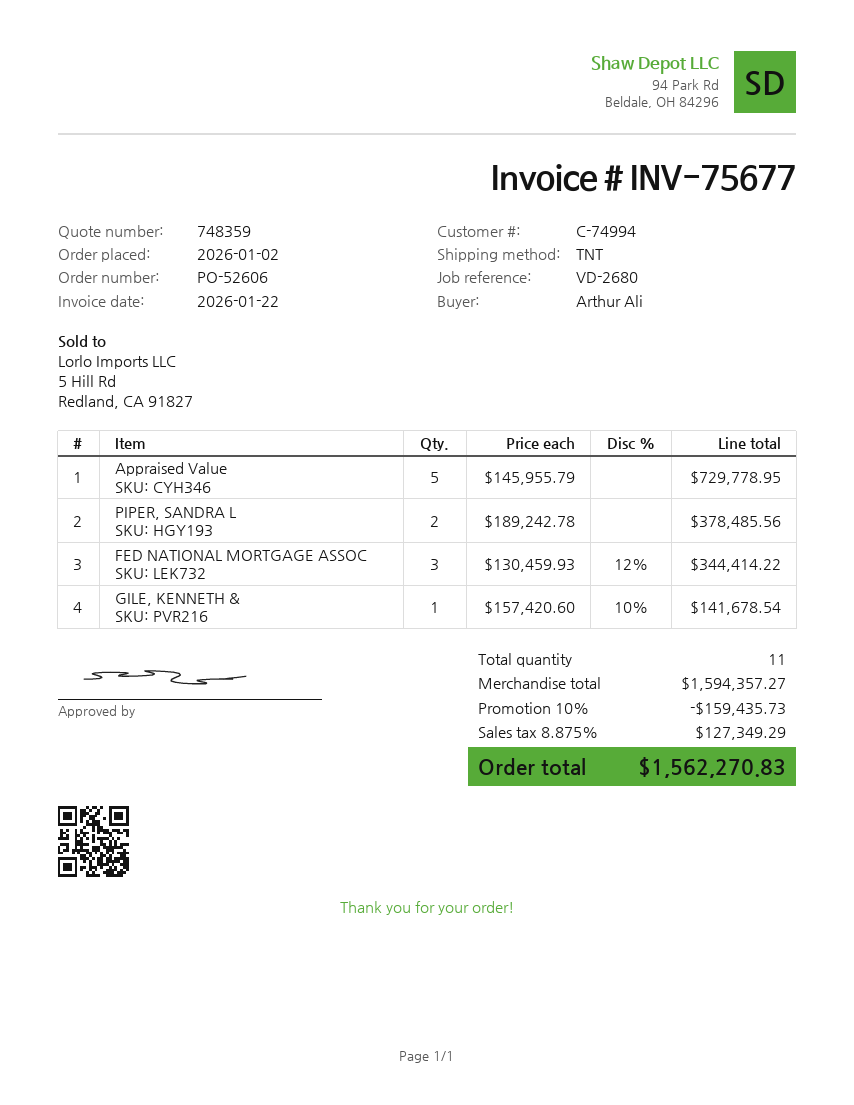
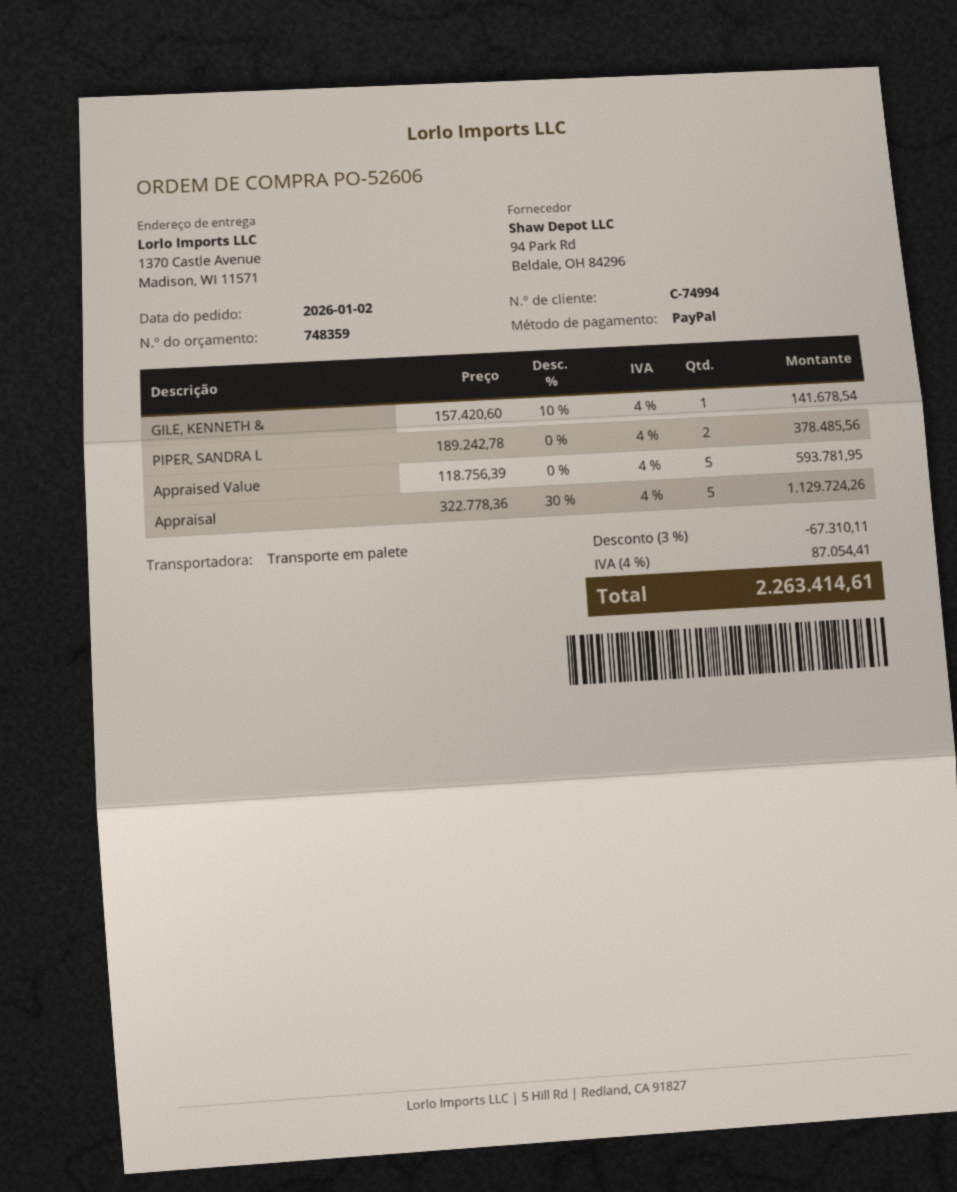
shipping method: TNT -> pallet freight
Appraised Value: 5 x 145955.79 = 729778.95 -> 5 x 118756.39 = 593781.95
FED NATIONAL MORTGAGE ASSOC: 3 x 130459.93 - 12% = 344414.22 -> none
Appraisal: none -> 5 x 322778.36 - 30% = 1129724.26
discount: 10% = 159435.73 -> 3% = 67310.11
tax: 8.875% = 127349.29 -> 4% = 87054.41
total: 1562270.83 -> 2263414.61

